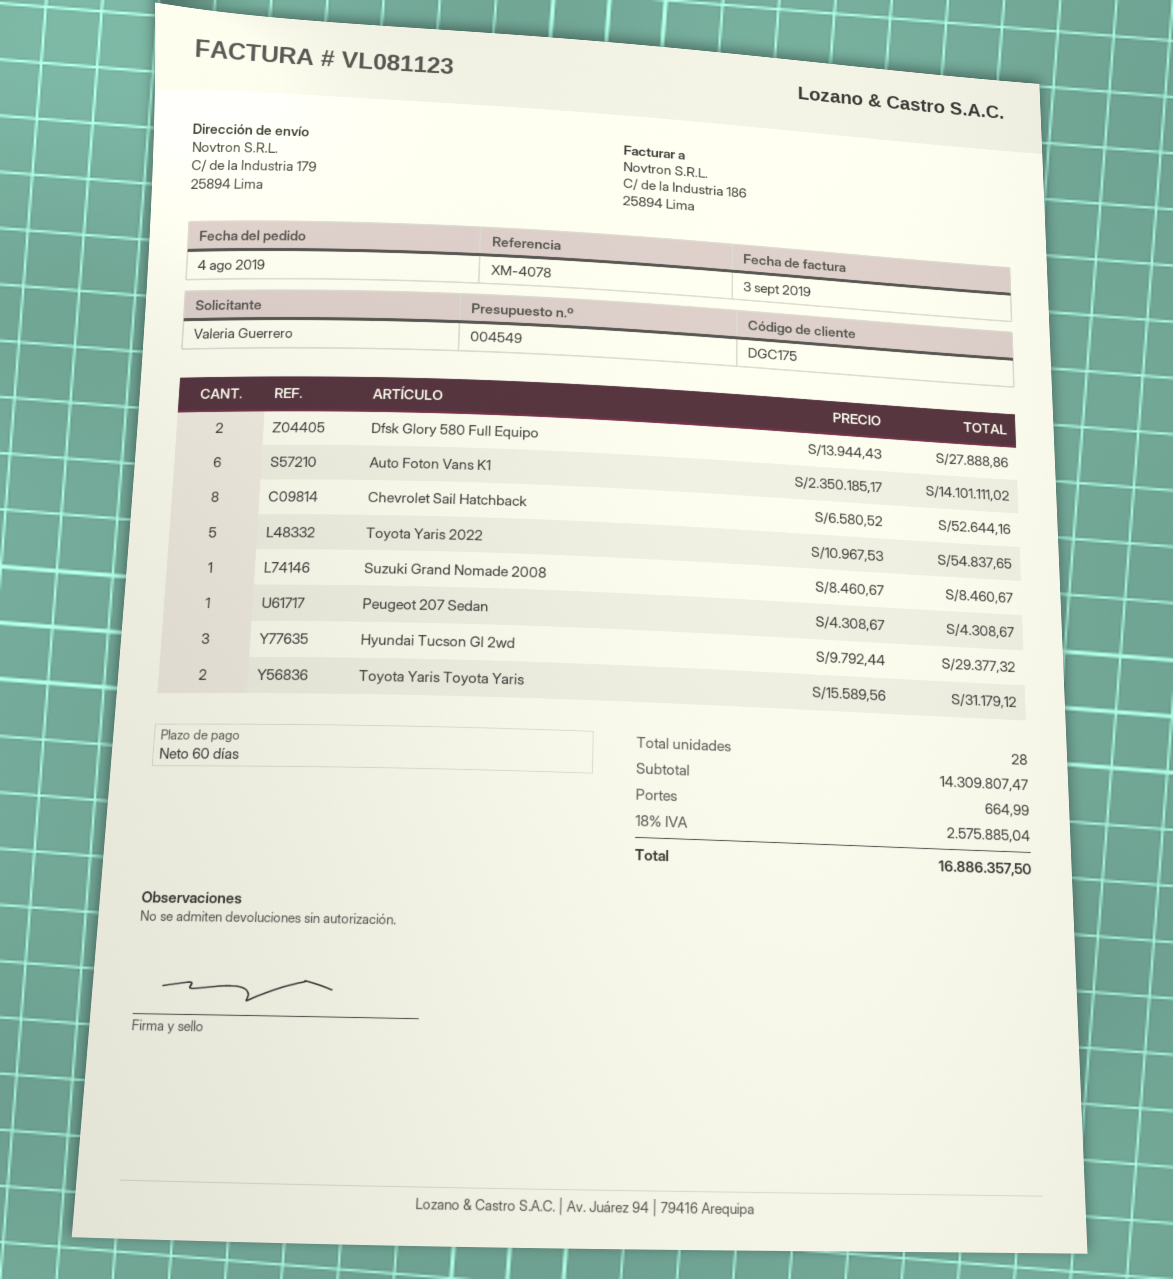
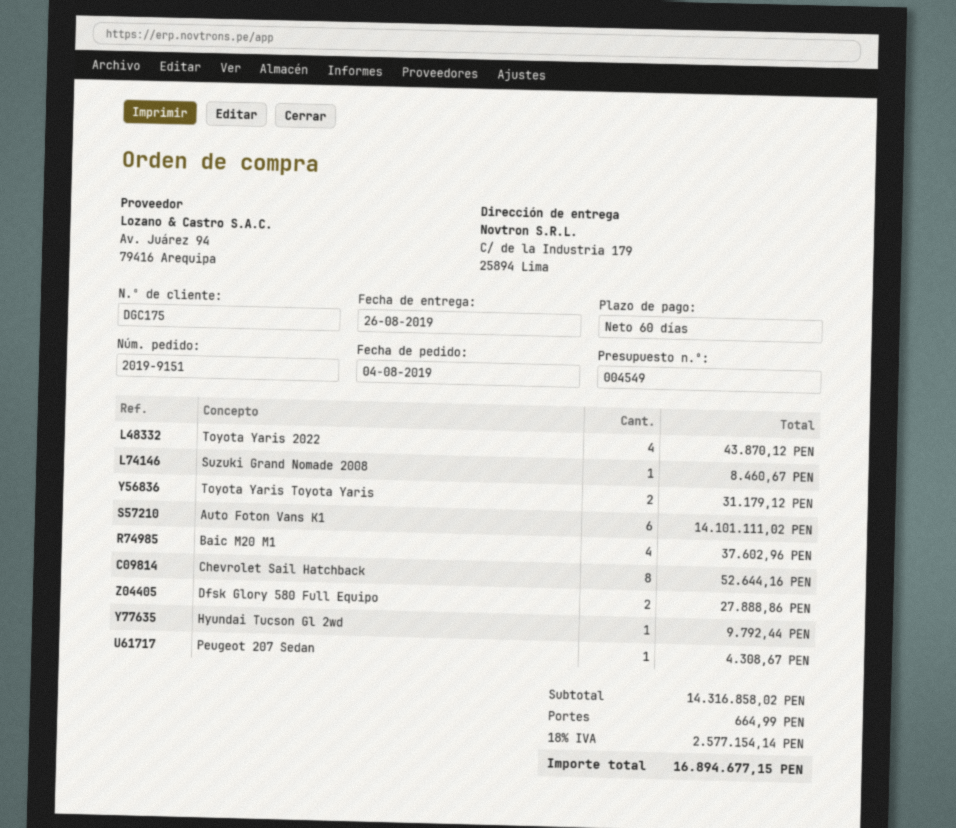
Toyota Yaris 2022: 5 for 54837.65 -> 4 for 43870.12
Hyundai Tucson Gl 2wd: 3 for 29377.32 -> 1 for 9792.44
Baic M20 M1: none -> 4 for 37602.96
subtotal: 14309807.47 -> 14316858.02
tax: 18% = 2575885.04 -> 18% = 2577154.14
total: 16886357.50 -> 16894677.15

